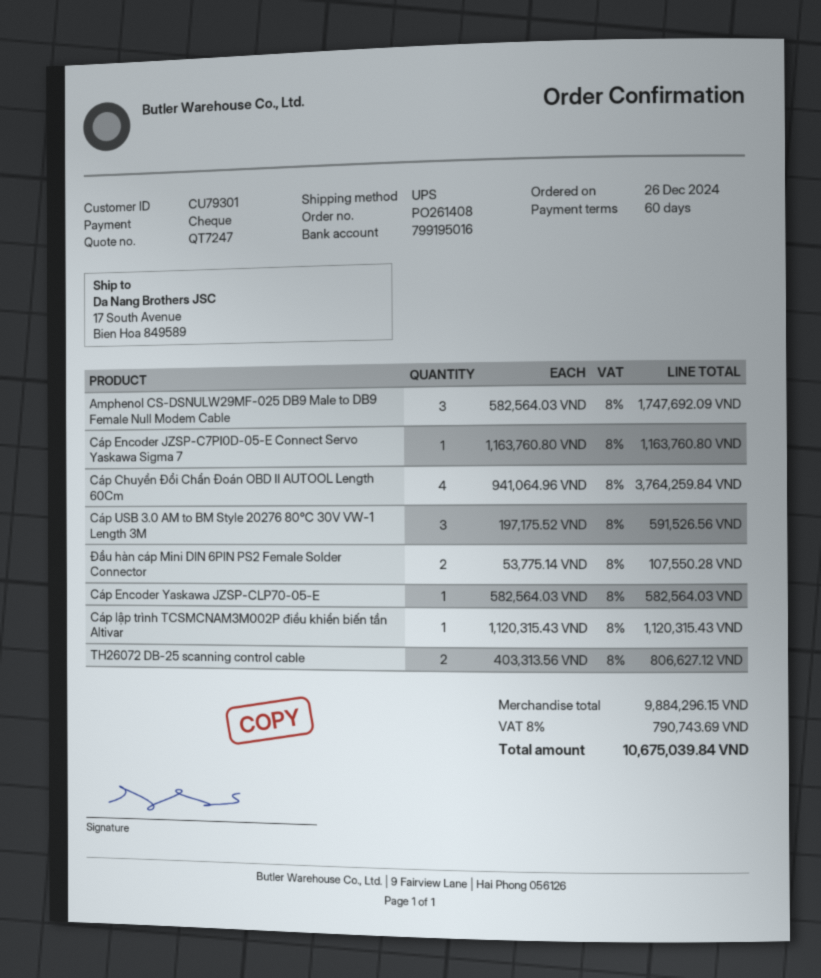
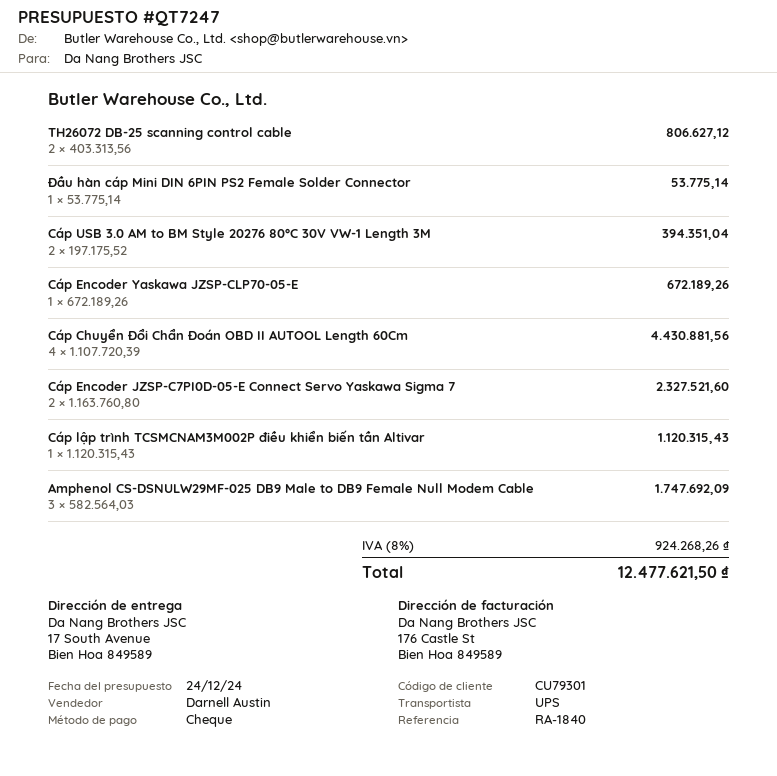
Cáp Encoder JZSP-C7PI0D-05-E Connect Servo Yaskawa Sigma 7: 1 x 1163760.80 = 1163760.80 -> 2 x 1163760.80 = 2327521.60
Cáp Chuyển Đổi Chẩn Đoán OBD II AUTOOL Length 60Cm: 4 x 941064.96 = 3764259.84 -> 4 x 1107720.39 = 4430881.56
Cáp USB 3.0 AM to BM Style 20276 80°C 30V VW-1 Length 3M: 3 x 197175.52 = 591526.56 -> 2 x 197175.52 = 394351.04
Đầu hàn cáp Mini DIN 6PIN PS2 Female Solder Connector: 2 x 53775.14 = 107550.28 -> 1 x 53775.14 = 53775.14
Cáp Encoder Yaskawa JZSP-CLP70-05-E: 1 x 582564.03 = 582564.03 -> 1 x 672189.26 = 672189.26
tax: 8% = 790743.69 -> 8% = 924268.26
total: 10675039.84 -> 12477621.50

